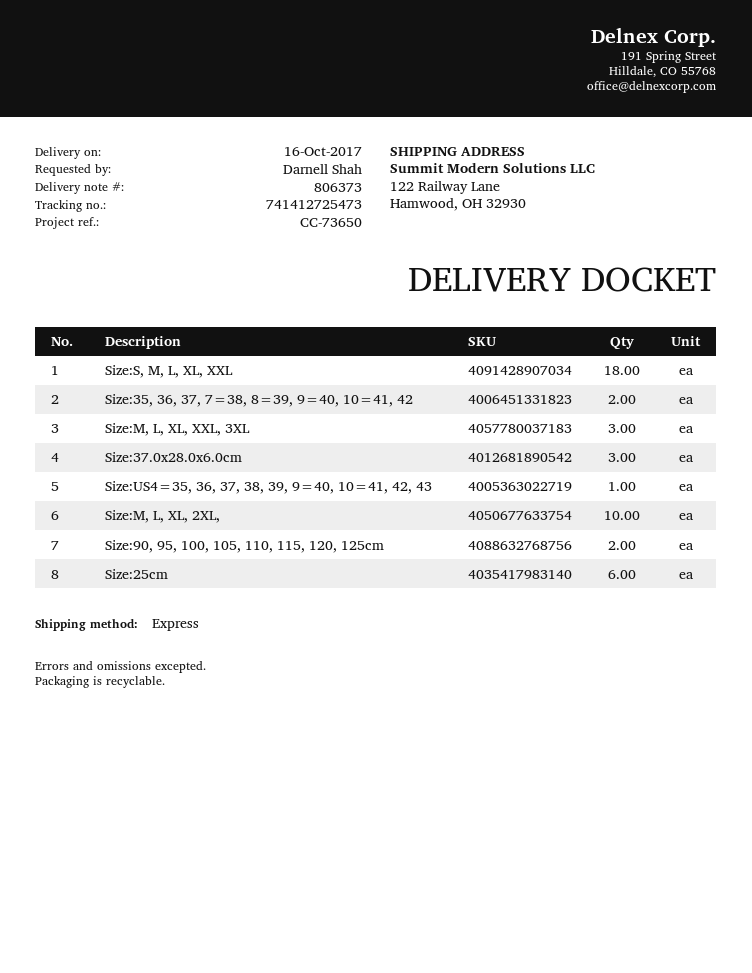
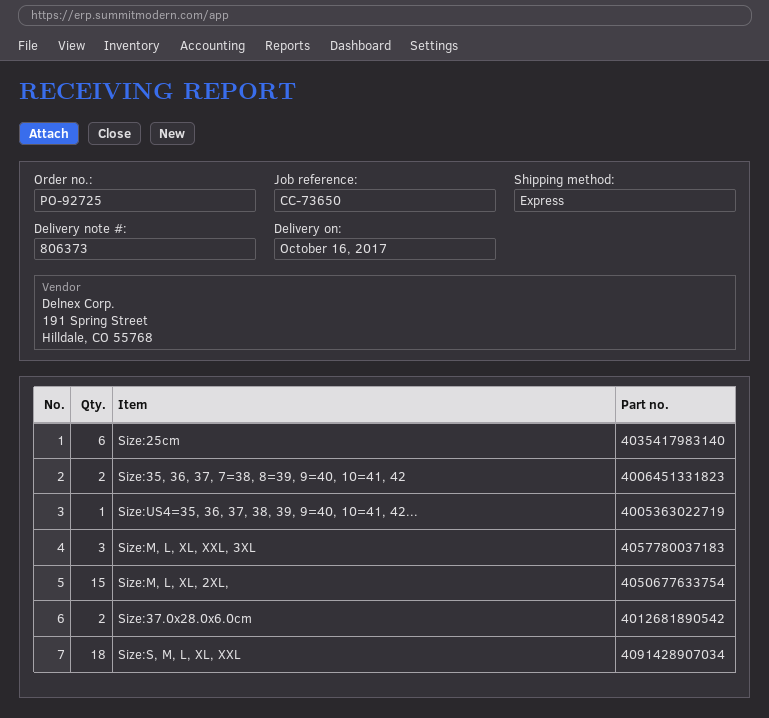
Size:37.0x28.0x6.0cm: 3 -> 2
Size:M, L, XL, 2XL,: 10 -> 15
Size:90, 95, 100, 105, 110, 115, 120, 125cm: 2 -> none

